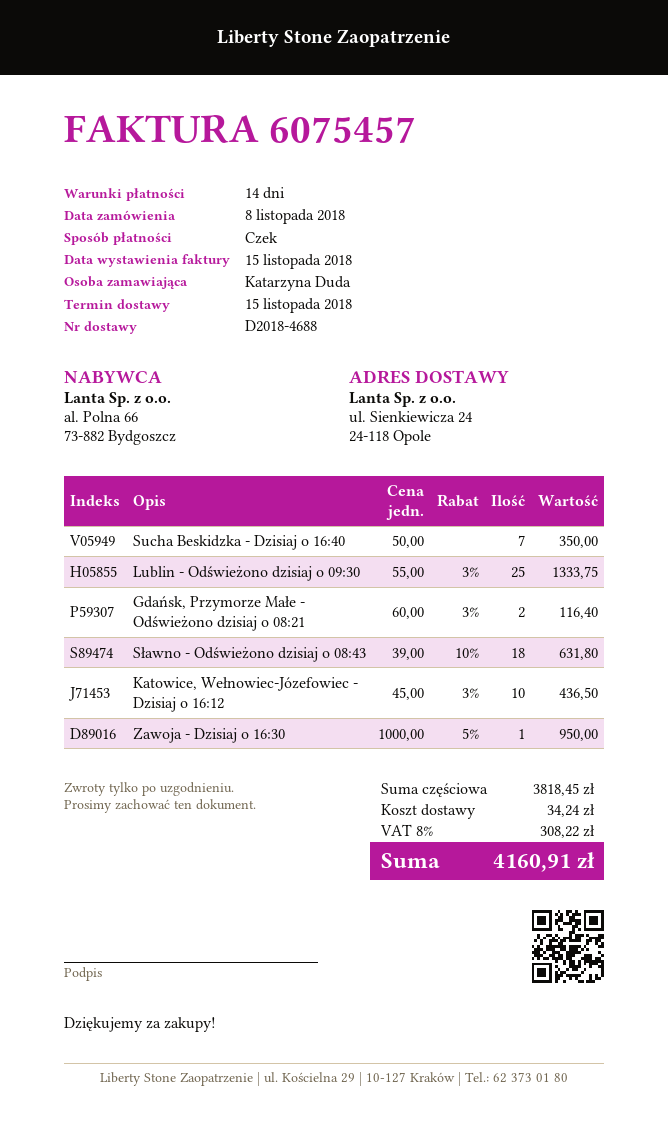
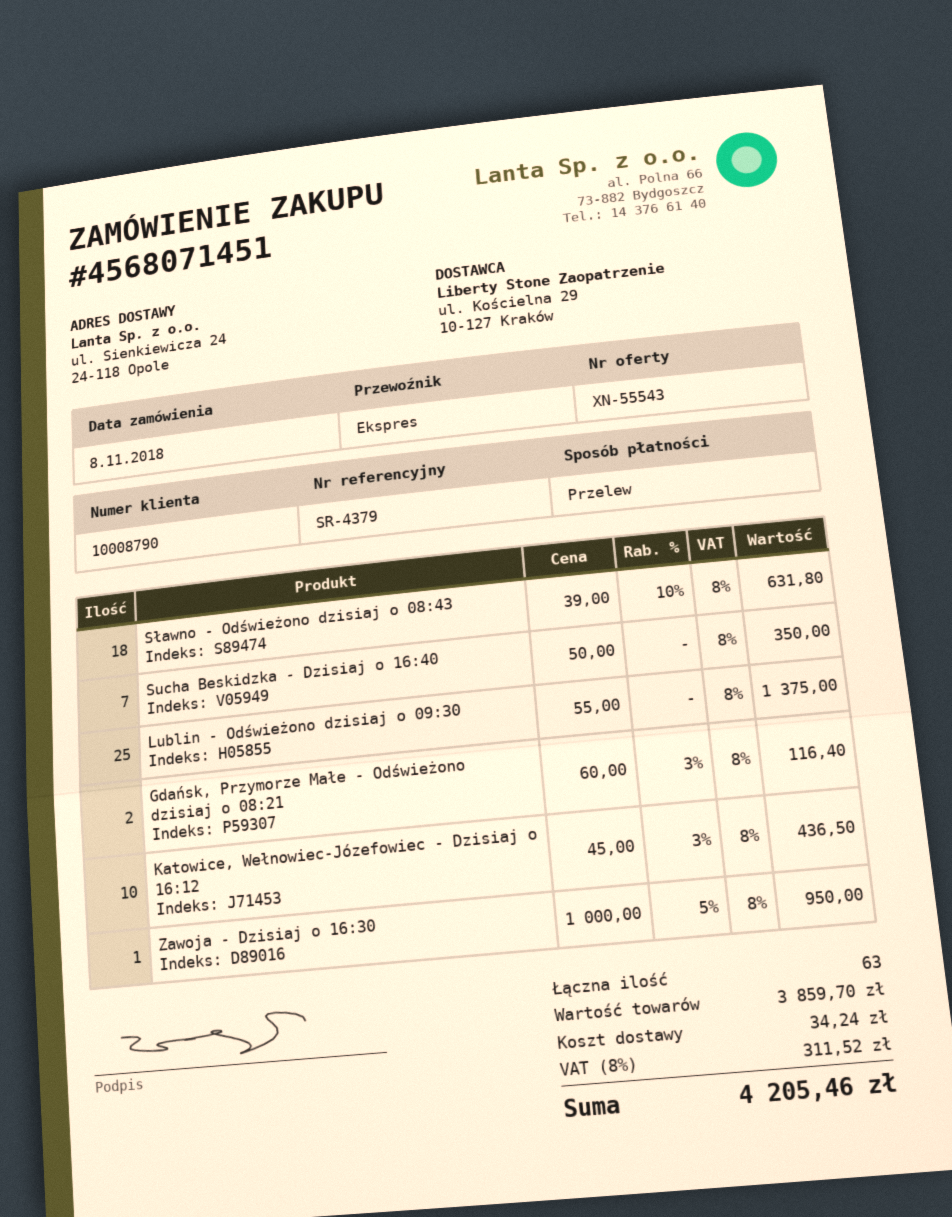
payment method: cheque -> bank transfer
Lublin - Odświeżono dzisiaj o 09:30: 25 x 55.00 - 3% = 1333.75 -> 25 x 55.00 = 1375.00
subtotal: 3818.45 -> 3859.70
tax: 8% = 308.22 -> 8% = 311.52
total: 4160.91 -> 4205.46

